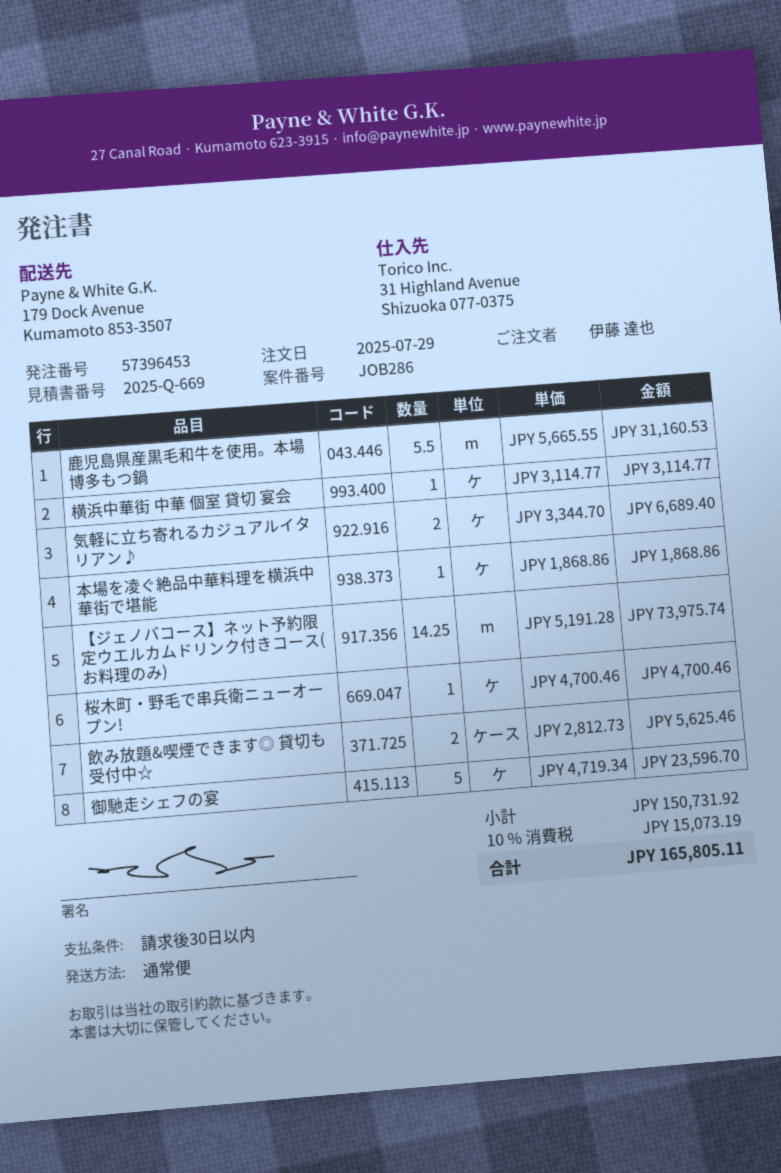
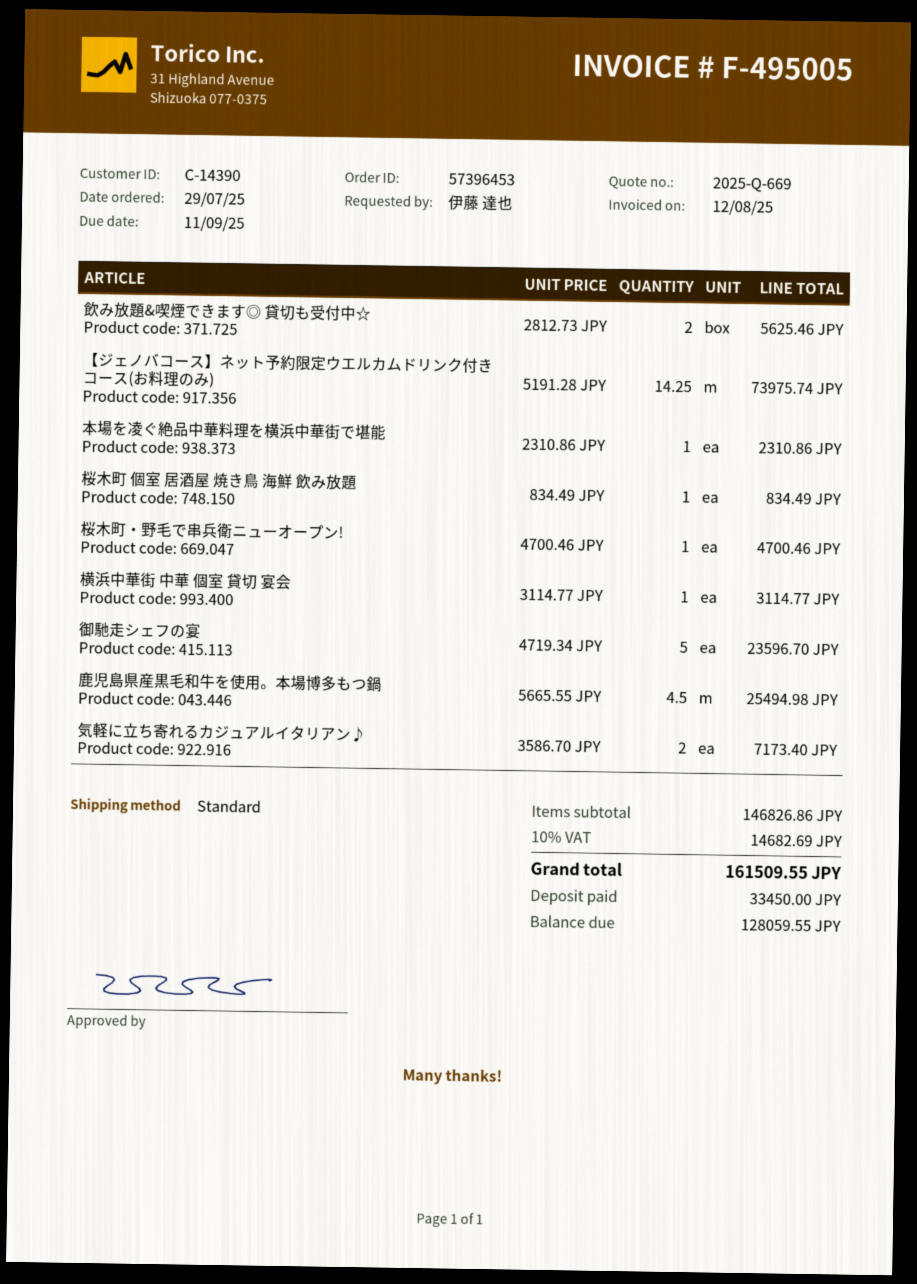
鹿児島県産黒毛和牛を使用。本場博多もつ鍋: 5.5 x 5665.55 = 31160.53 -> 4.5 x 5665.55 = 25494.98
気軽に立ち寄れるカジュアルイタリアン♪: 2 x 3344.70 = 6689.40 -> 2 x 3586.70 = 7173.40
本場を凌ぐ絶品中華料理を横浜中華街で堪能: 1 x 1868.86 = 1868.86 -> 1 x 2310.86 = 2310.86
桜木町 個室 居酒屋 焼き鳥 海鮮 飲み放題: none -> 1 x 834.49 = 834.49
subtotal: 150731.92 -> 146826.86
tax: 10% = 15073.19 -> 10% = 14682.69
total: 165805.11 -> 161509.55

